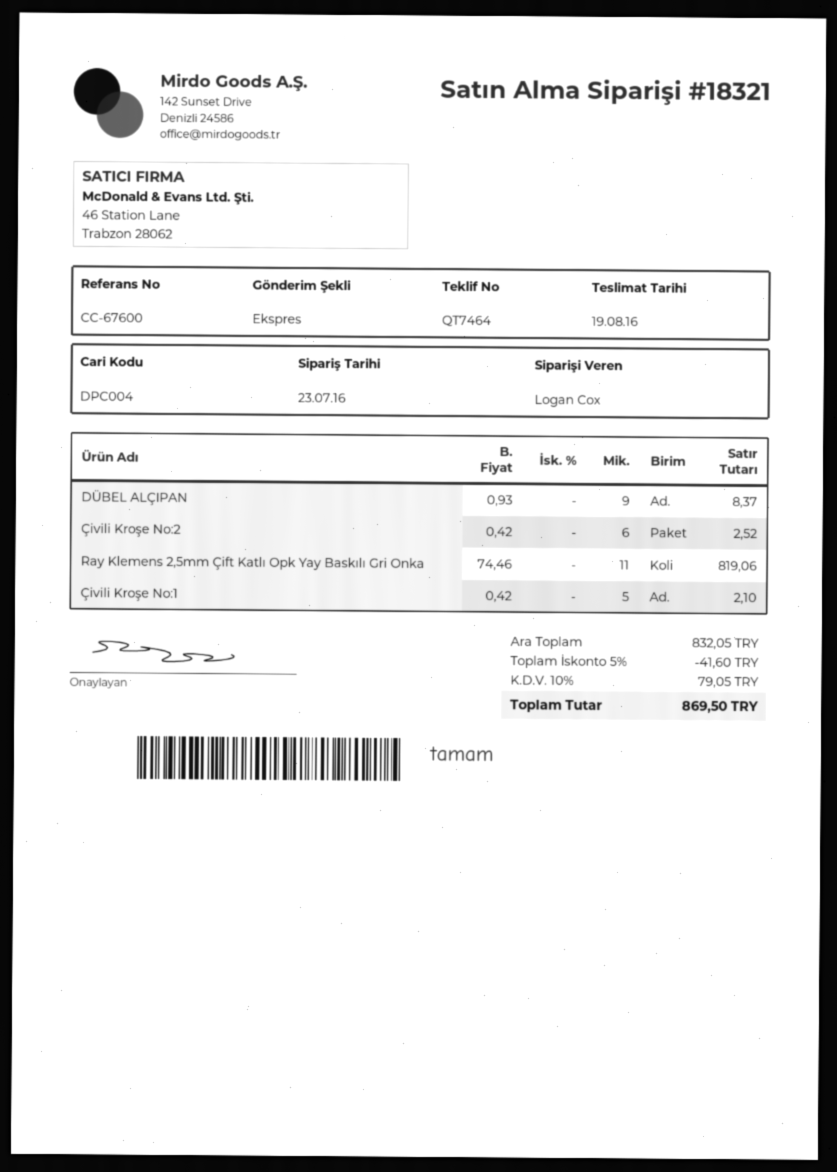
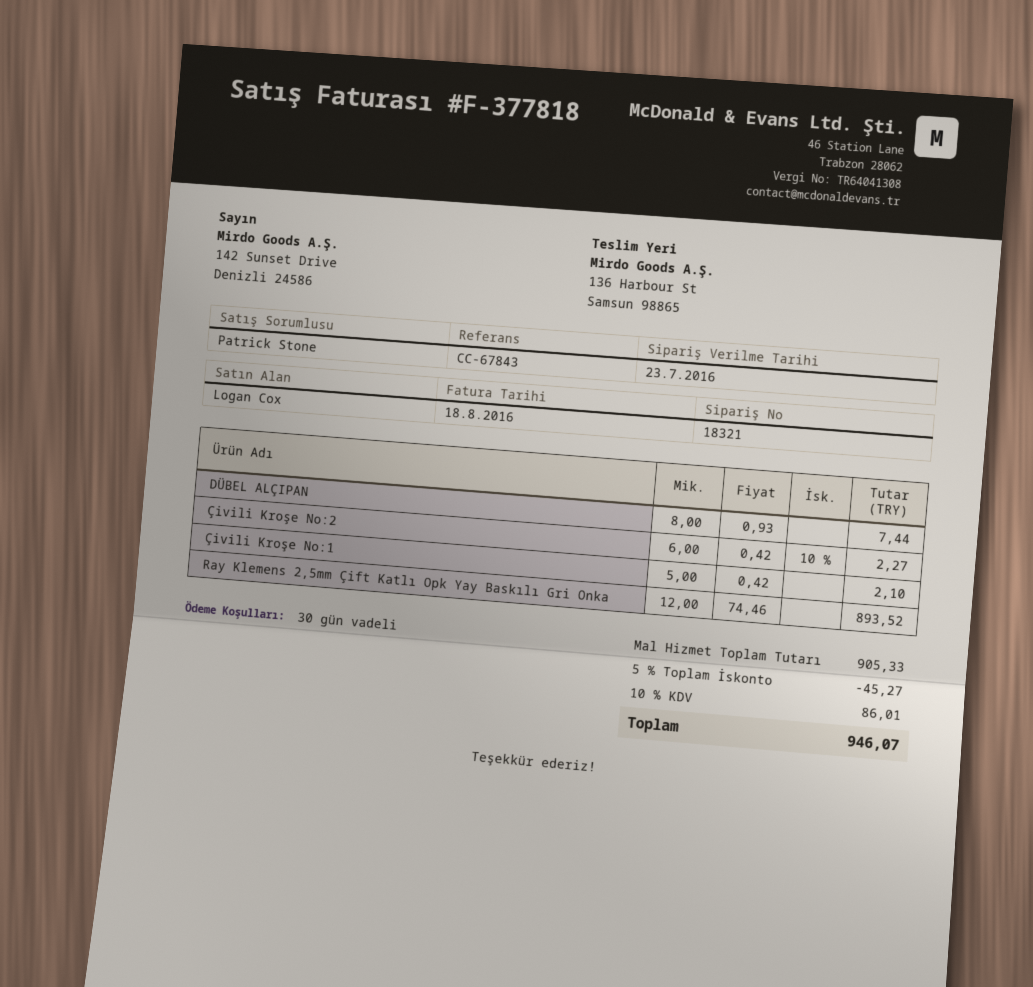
reference: CC-67600 -> CC-67843
DÜBEL ALÇIPAN: 9 x 0.93 = 8.37 -> 8 x 0.93 = 7.44
Çivili Kroşe No:2: 6 x 0.42 = 2.52 -> 6 x 0.42 - 10% = 2.27
Ray Klemens 2,5mm Çift Katlı Opk Yay Baskılı Gri Onka: 11 x 74.46 = 819.06 -> 12 x 74.46 = 893.52
subtotal: 832.05 -> 905.33
discount: 5% = 41.60 -> 5% = 45.27
tax: 10% = 79.05 -> 10% = 86.01
total: 869.50 -> 946.07

